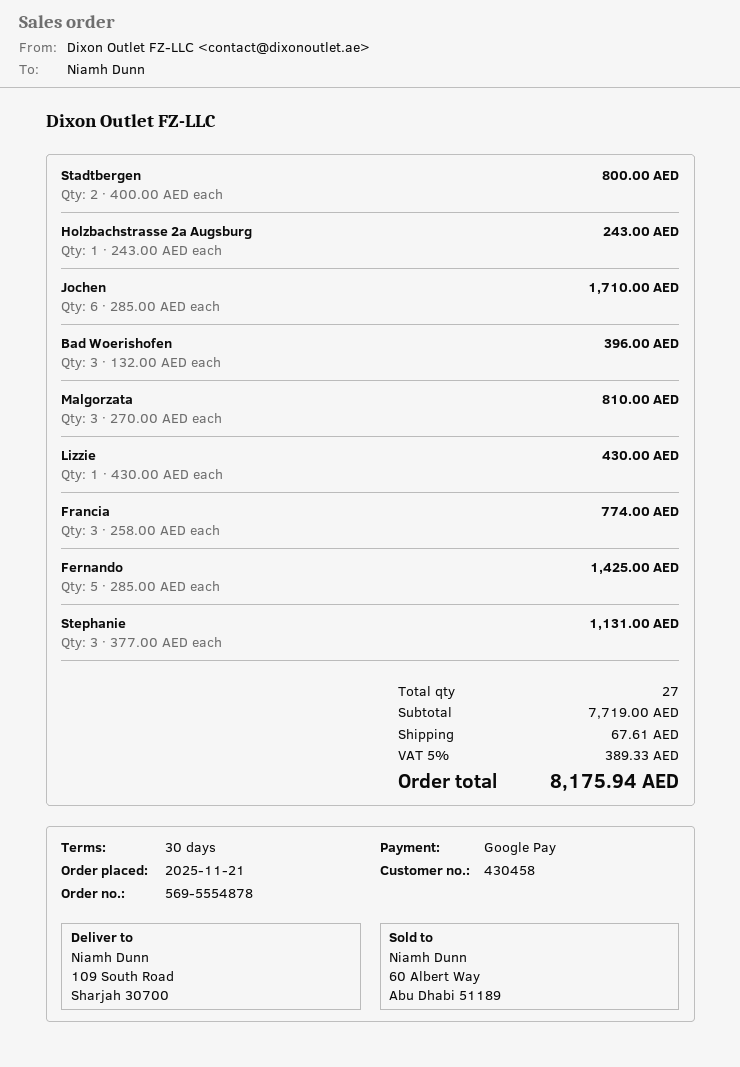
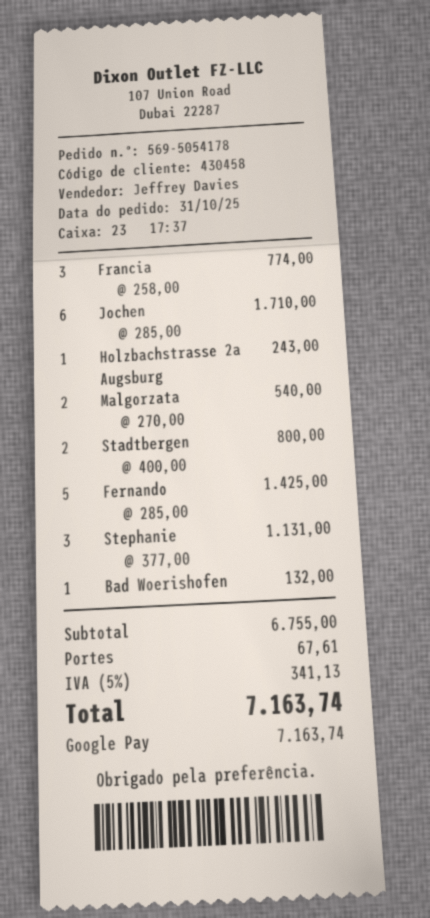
order number: 569-5554878 -> 569-5054178
order date: 2025-11-21 -> 2025-10-31
Bad Woerishofen: 3 x 132.00 = 396.00 -> 1 x 132.00 = 132.00
Malgorzata: 3 x 270.00 = 810.00 -> 2 x 270.00 = 540.00
Lizzie: 1 x 430.00 = 430.00 -> none
subtotal: 7719.00 -> 6755.00
tax: 5% = 389.33 -> 5% = 341.13
total: 8175.94 -> 7163.74

